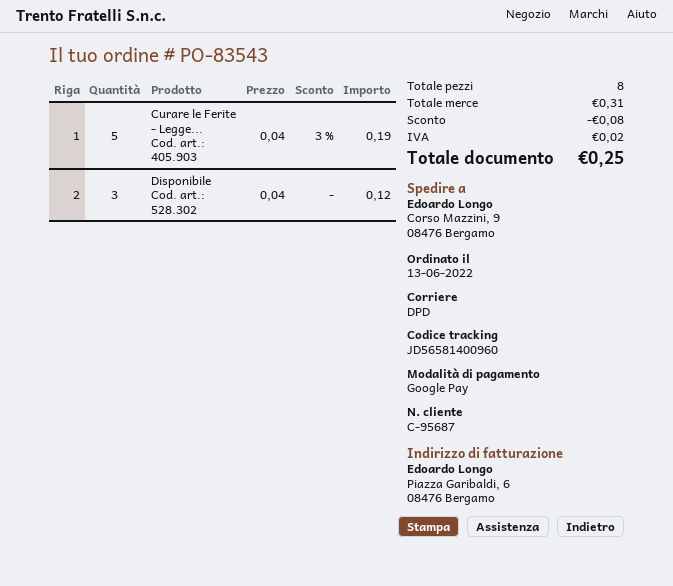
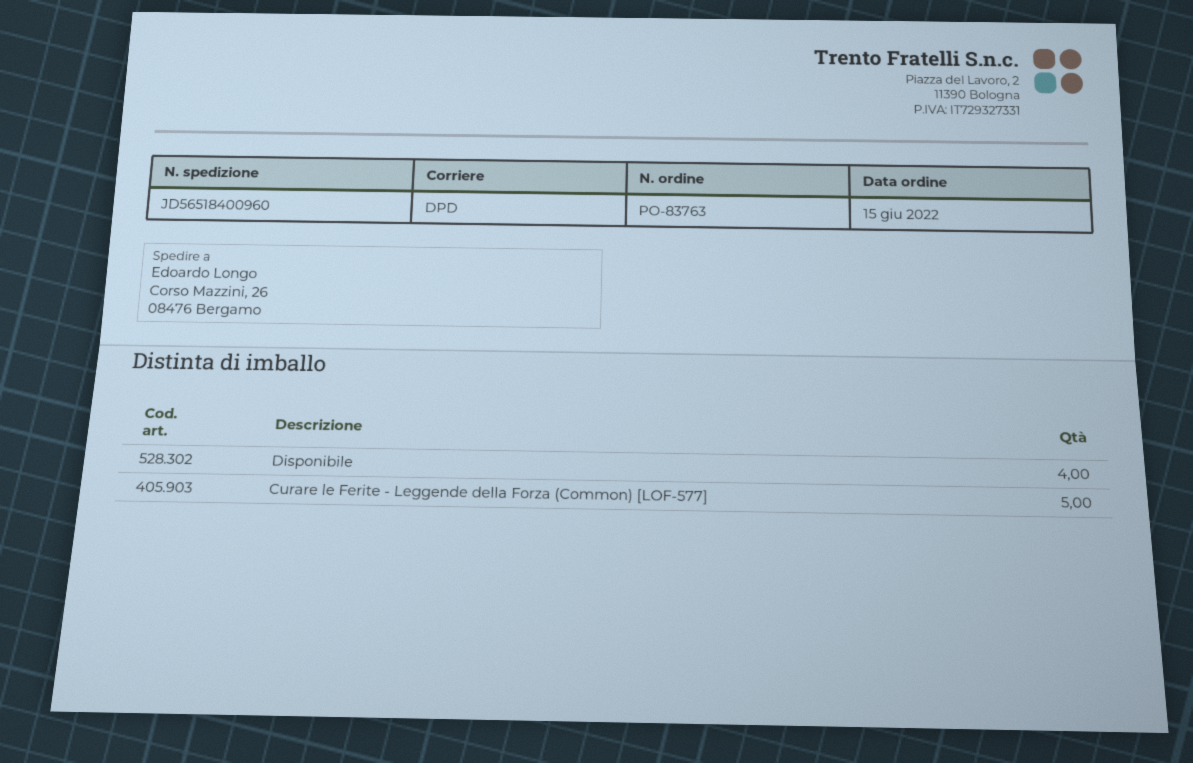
order number: PO-83543 -> PO-83763
order date: 2022-06-13 -> 2022-06-15
tracking number: JD56581400960 -> JD56518400960
ship to: Corso Mazzini, 9, 08476 Bergamo -> Corso Mazzini, 26, 08476 Bergamo
Disponibile: 3 -> 4

